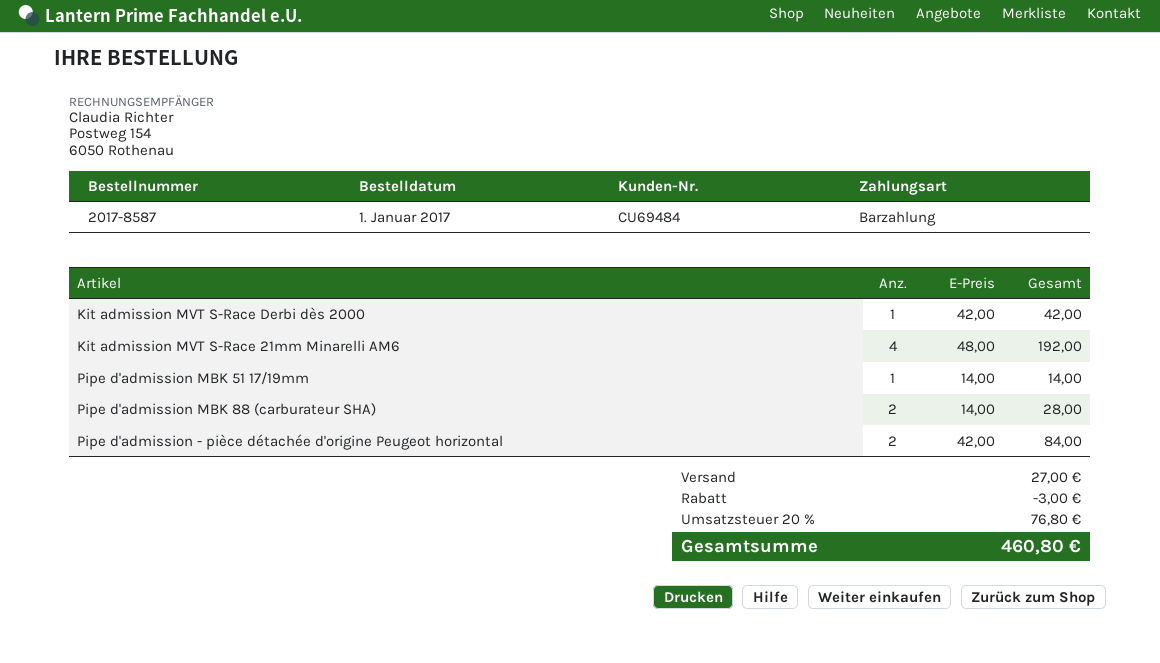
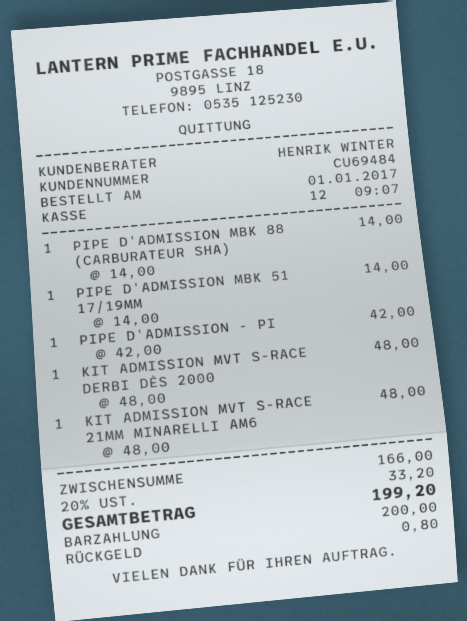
Kit admission MVT S-Race Derbi dès 2000: 1 x 42.00 = 42.00 -> 1 x 48.00 = 48.00
Kit admission MVT S-Race 21mm Minarelli AM6: 4 x 48.00 = 192.00 -> 1 x 48.00 = 48.00
Pipe d'admission MBK 88 (carburateur SHA): 2 x 14.00 = 28.00 -> 1 x 14.00 = 14.00
Pipe d'admission - pièce détachée d'origine Peugeot horizontal: 2 x 42.00 = 84.00 -> 1 x 42.00 = 42.00
discount: 3.00 -> none
shipping: 27.00 -> none
tax: 20% = 76.80 -> 20% = 33.20
total: 460.80 -> 199.20

